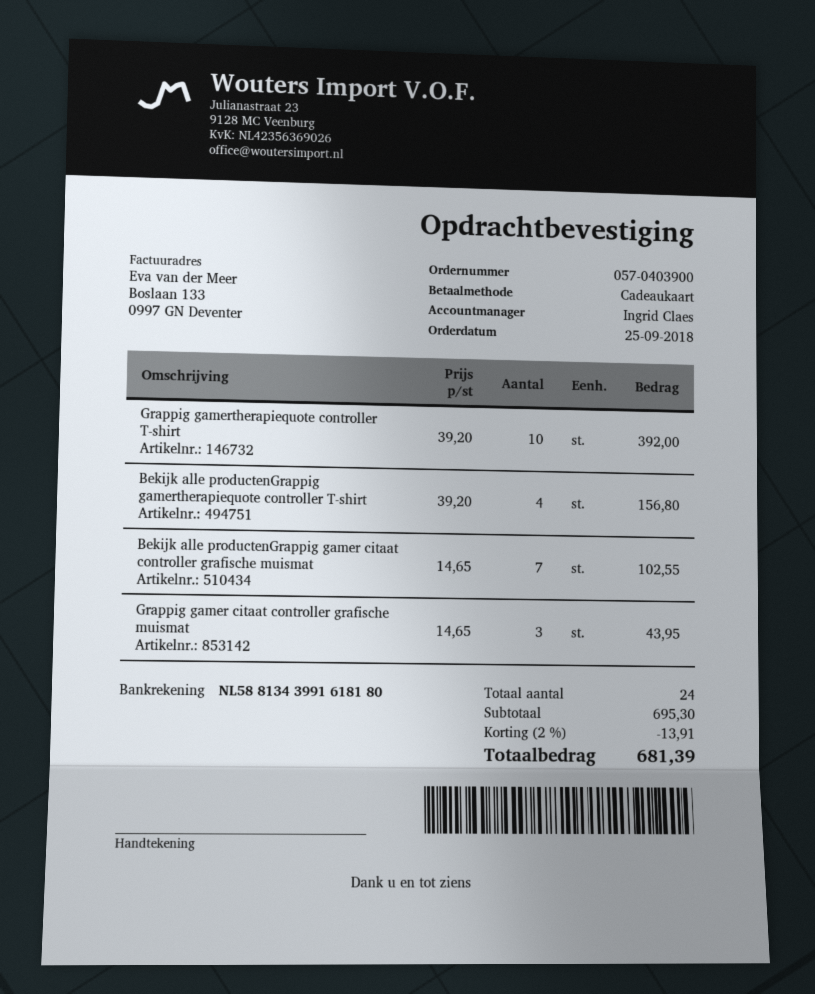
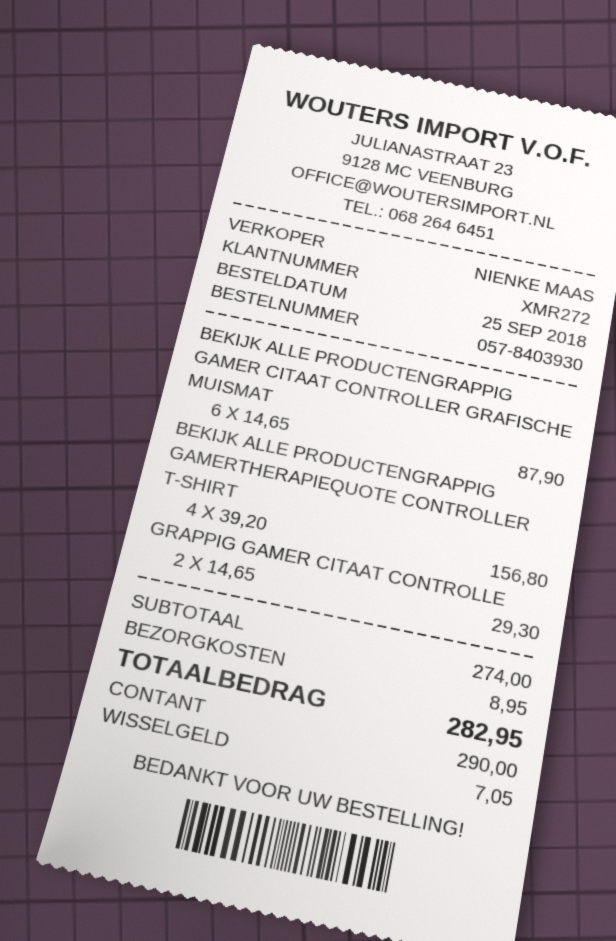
order number: 057-0403900 -> 057-8403930
sales rep: Ingrid Claes -> NIENKE MAAS
payment method: gift card -> cash
Grappig gamertherapiequote controller T-shirt: 10 x 39.20 = 392.00 -> none
Bekijk alle productenGrappig gamer citaat controller grafische muismat: 7 x 14.65 = 102.55 -> 6 x 14.65 = 87.90
Grappig gamer citaat controller grafische muismat: 3 x 14.65 = 43.95 -> 2 x 14.65 = 29.30
subtotal: 695.30 -> 274.00
discount: 2% = 13.91 -> none
shipping: none -> 8.95
total: 681.39 -> 282.95

